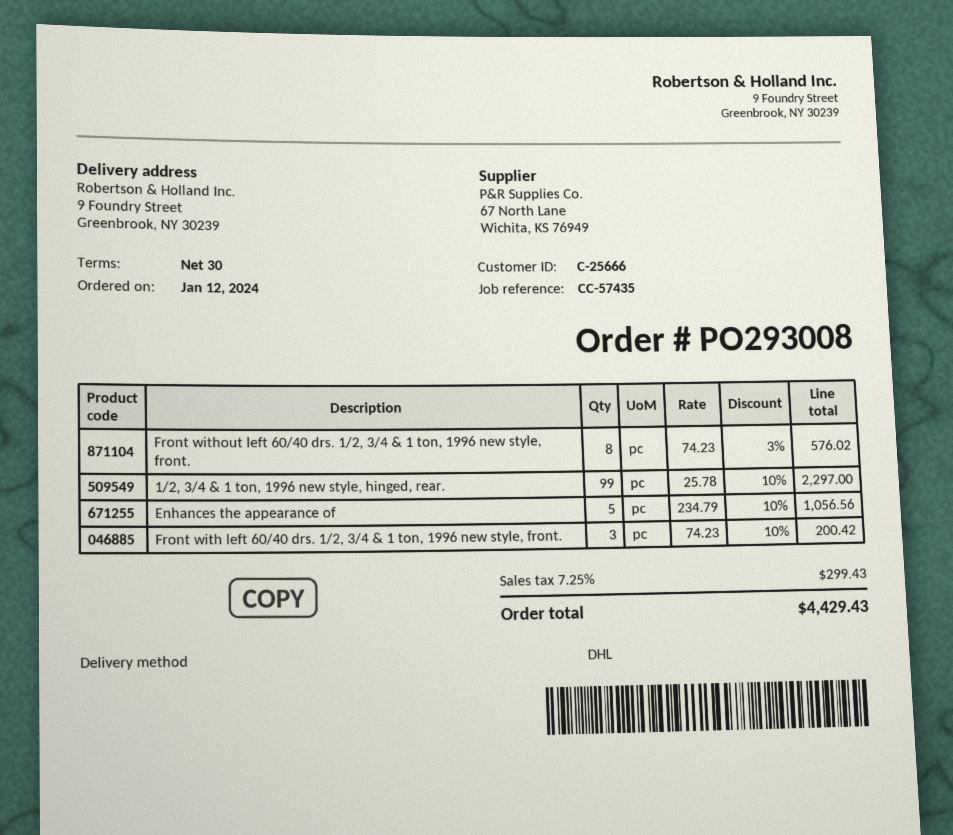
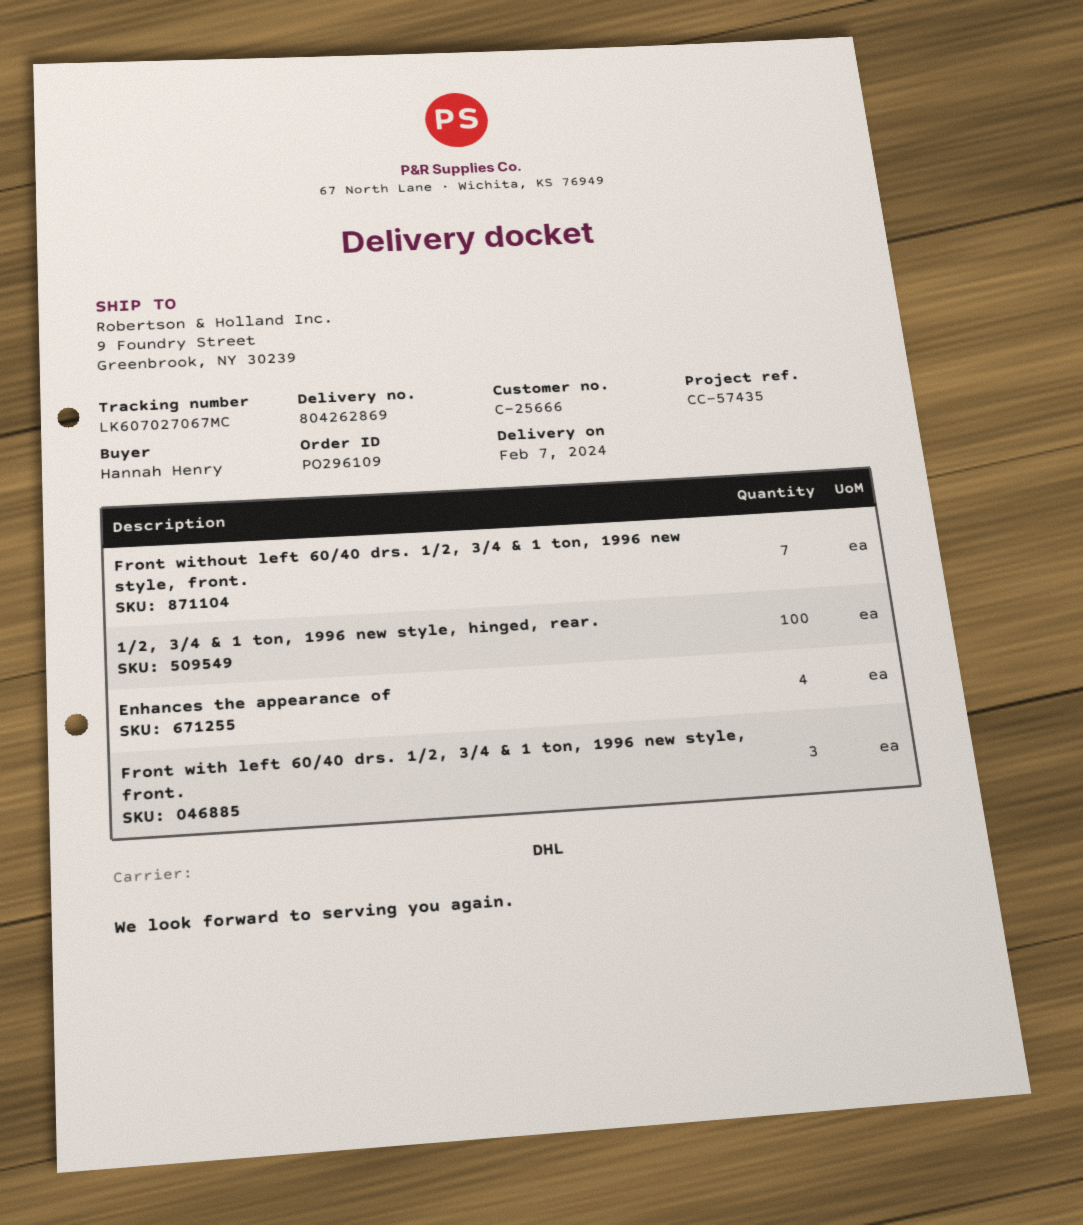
order number: PO293008 -> PO296109
Front without left 60/40 drs. 1/2, 3/4 & 1 ton, 1996 new style, front.: 8 -> 7
1/2, 3/4 & 1 ton, 1996 new style, hinged, rear.: 99 -> 100
Enhances the appearance of: 5 -> 4

